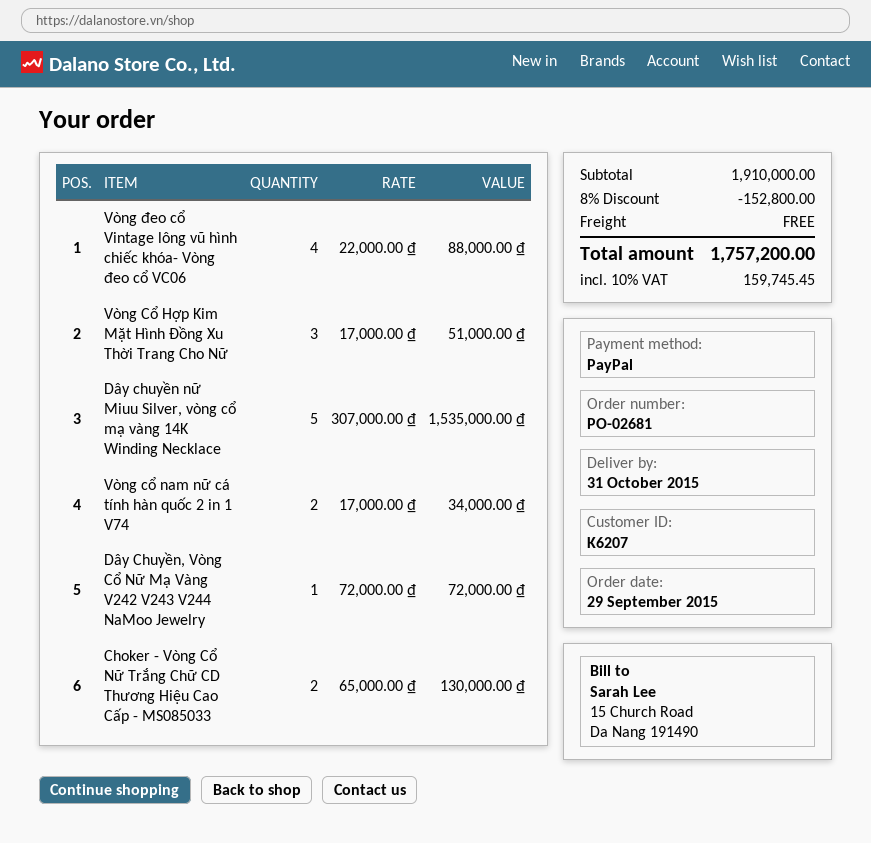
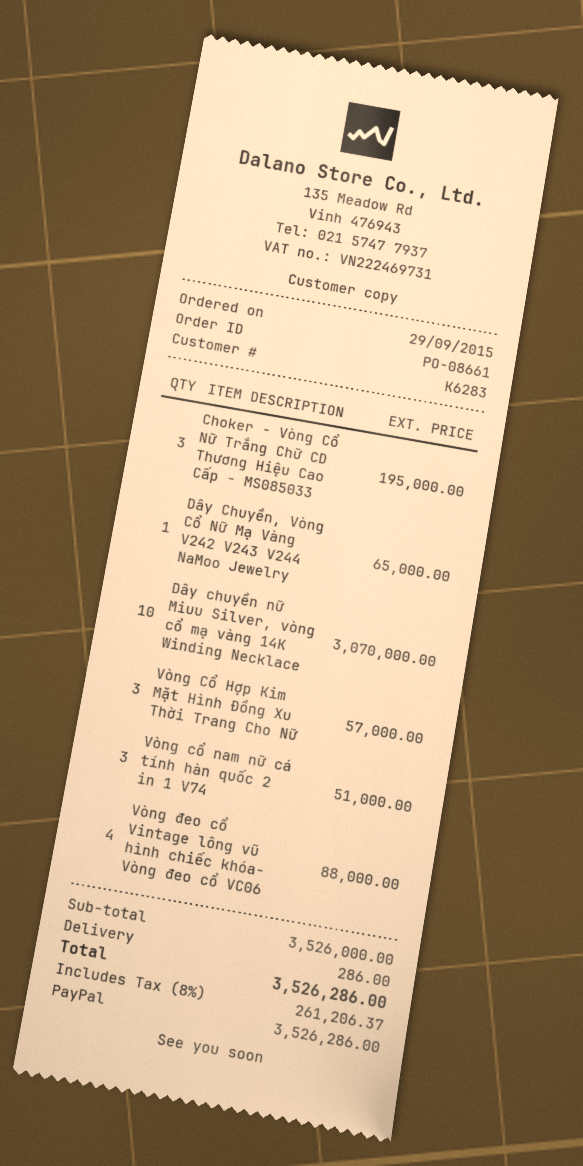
order number: PO-02681 -> PO-08661
customer number: K6207 -> K6283
Vòng Cổ Hợp Kim Mặt Hình Đồng Xu Thời Trang Cho Nữ: 3 for 51000.00 -> 3 for 57000.00
Dây chuyền nữ Miuu Silver, vòng cổ mạ vàng 14K Winding Necklace: 5 for 1535000.00 -> 10 for 3070000.00
Vòng cổ nam nữ cá tính hàn quốc 2 in 1 V74: 2 for 34000.00 -> 3 for 51000.00
Dây Chuyền, Vòng Cổ Nữ Mạ Vàng V242 V243 V244 NaMoo Jewelry: 1 for 72000.00 -> 1 for 65000.00
Choker - Vòng Cổ Nữ Trắng Chữ CD Thương Hiệu Cao Cấp - MS085033: 2 for 130000.00 -> 3 for 195000.00
subtotal: 1910000.00 -> 3526000.00
discount: 8% = 152800.00 -> none
shipping: 0.00 -> 286.00
tax: 10% = 159745.45 -> 8% = 261206.37
total: 1757200.00 -> 3526286.00

